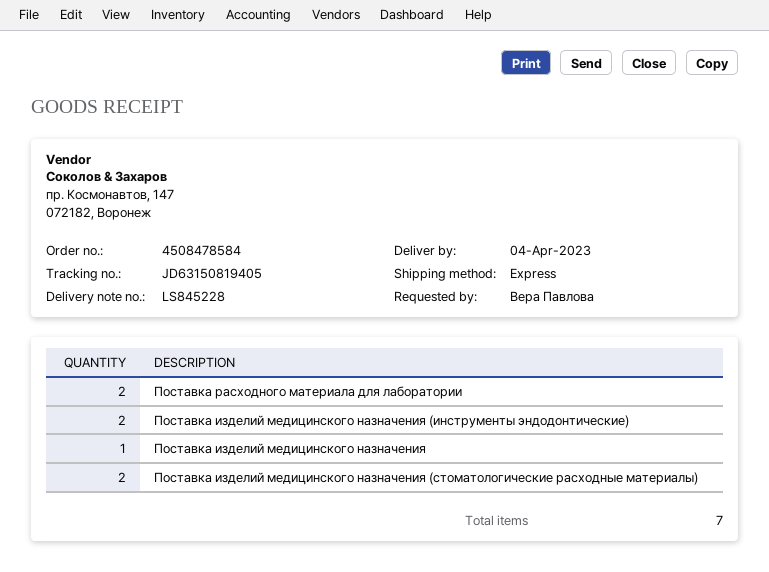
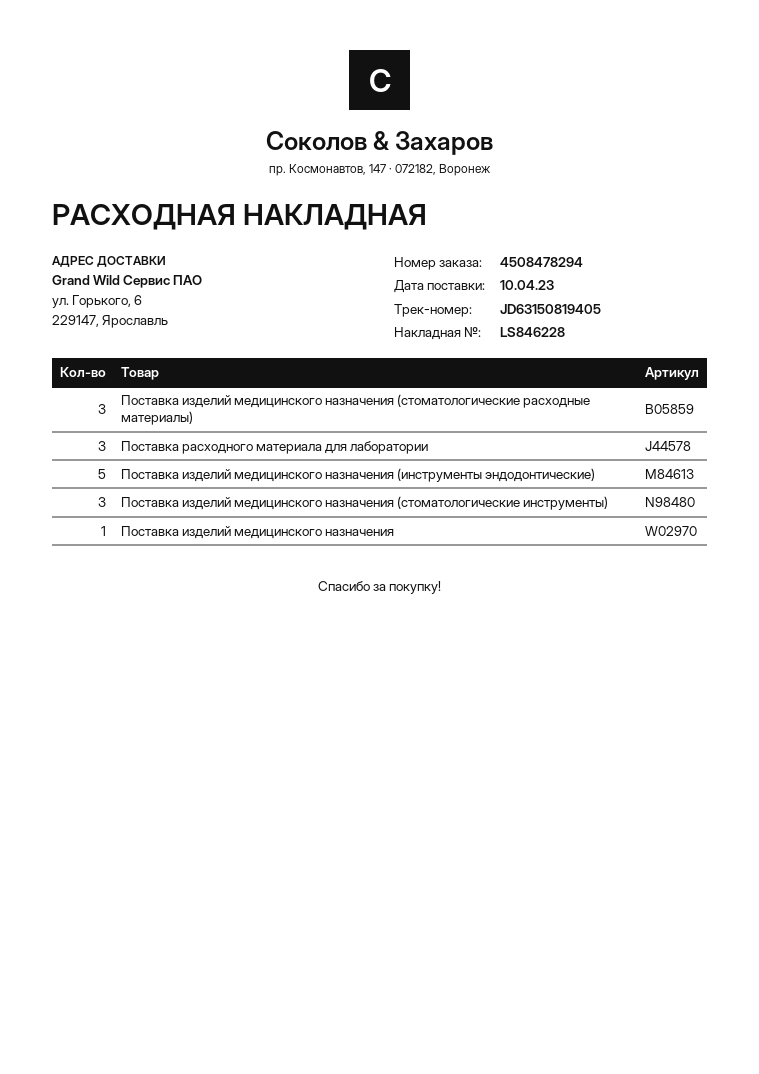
order number: 4508478584 -> 4508478294
delivery note number: LS845228 -> LS846228
delivery date: 2023-04-04 -> 2023-04-10
Поставка расходного материала для лаборатории: 2 -> 3
Поставка изделий медицинского назначения (инструменты эндодонтические): 2 -> 5
Поставка изделий медицинского назначения (стоматологические расходные материалы): 2 -> 3
Поставка изделий медицинского назначения (стоматологические инструменты): none -> 3

